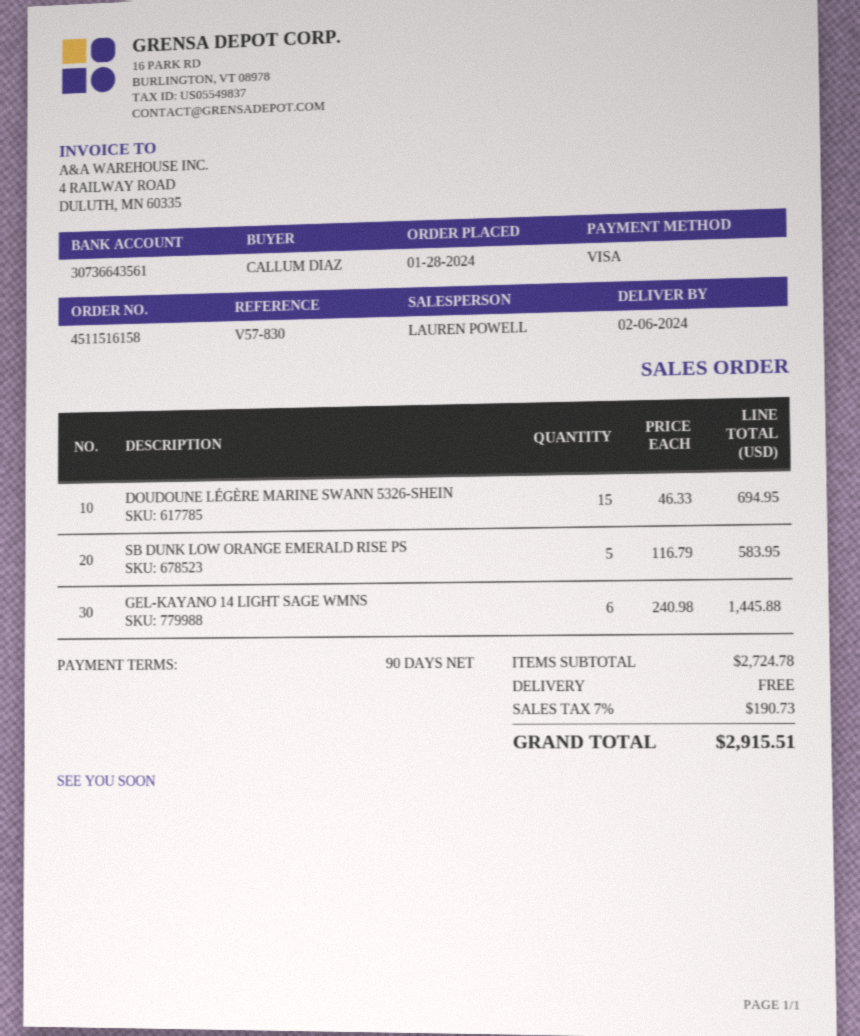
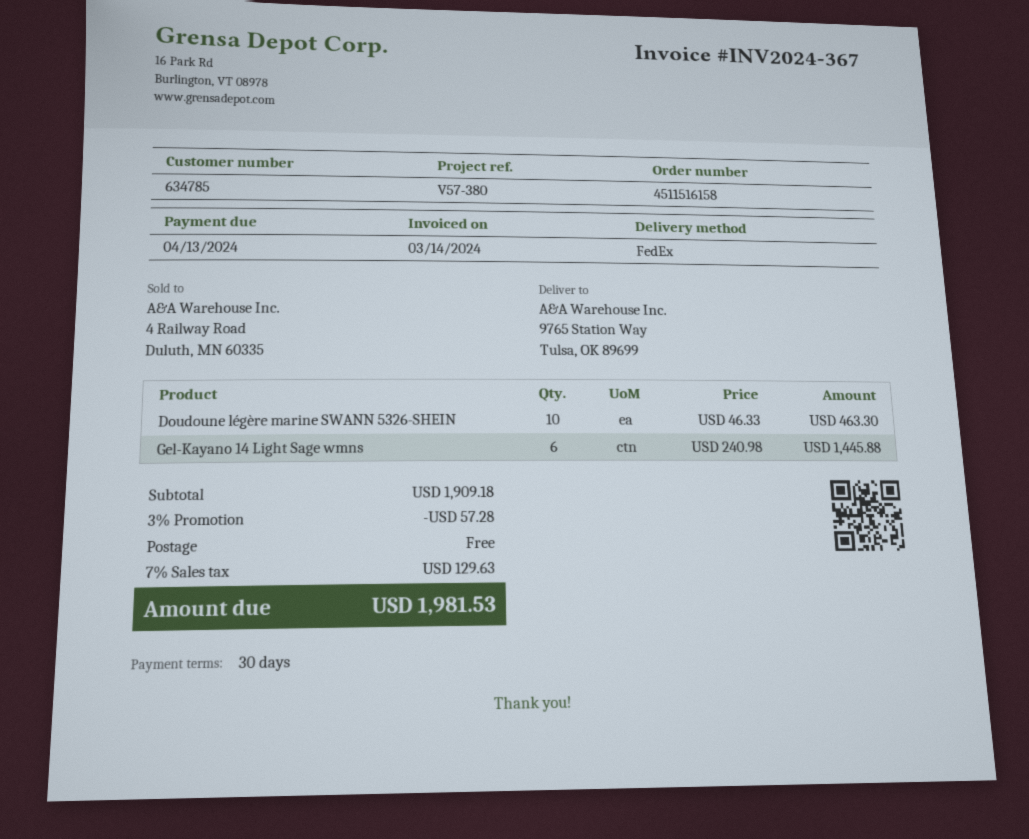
payment terms: 90 days -> 30 days
reference: V57-830 -> V57-380
DOUDOUNE LÉGÈRE MARINE SWANN 5326-SHEIN: 15 x 46.33 = 694.95 -> 10 x 46.33 = 463.30
SB DUNK LOW ORANGE EMERALD RISE PS: 5 x 116.79 = 583.95 -> none
subtotal: 2724.78 -> 1909.18
discount: none -> 3% = 57.28
tax: 7% = 190.73 -> 7% = 129.63
total: 2915.51 -> 1981.53

